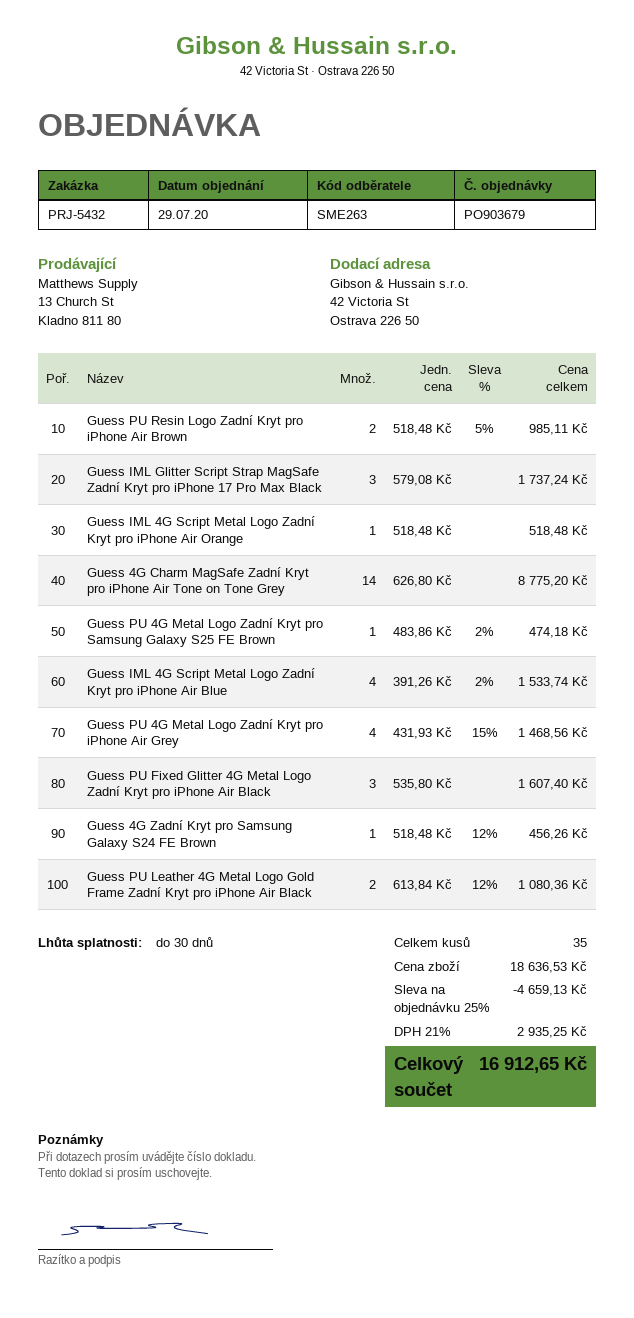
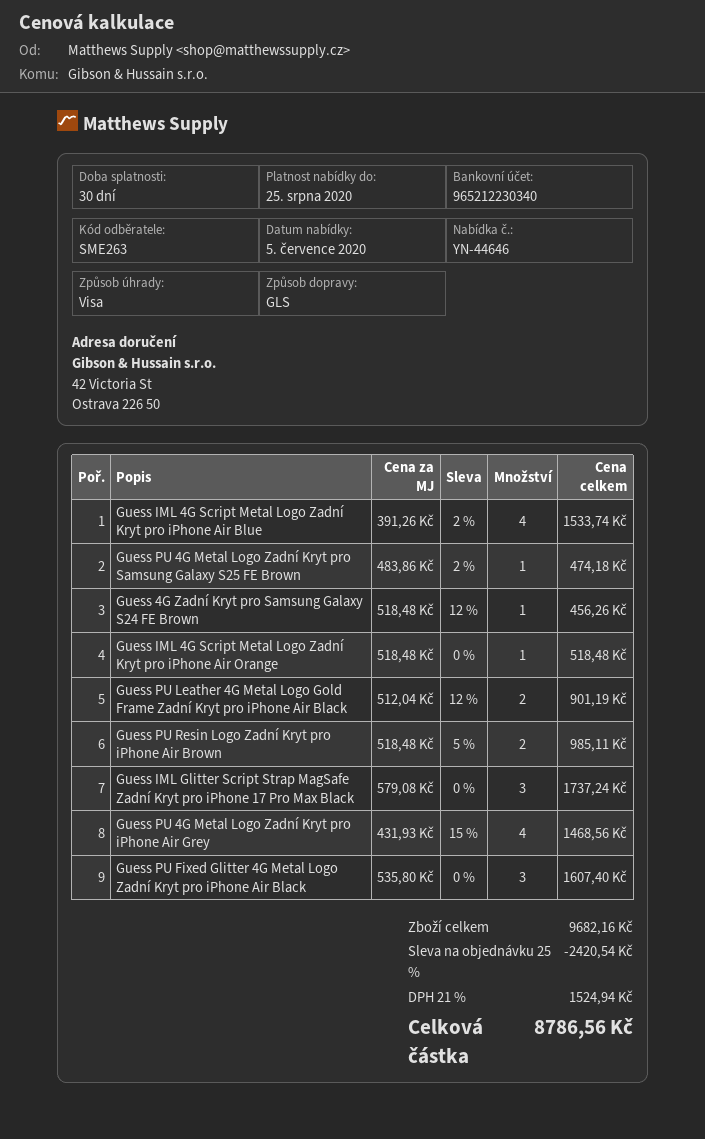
Guess 4G Charm MagSafe Zadní Kryt pro iPhone Air Tone on Tone Grey: 14 x 626.80 = 8775.20 -> none
Guess PU Leather 4G Metal Logo Gold Frame Zadní Kryt pro iPhone Air Black: 2 x 613.84 - 12% = 1080.36 -> 2 x 512.04 - 12% = 901.19
subtotal: 18636.53 -> 9682.16
discount: 25% = 4659.13 -> 25% = 2420.54
tax: 21% = 2935.25 -> 21% = 1524.94
total: 16912.65 -> 8786.56

